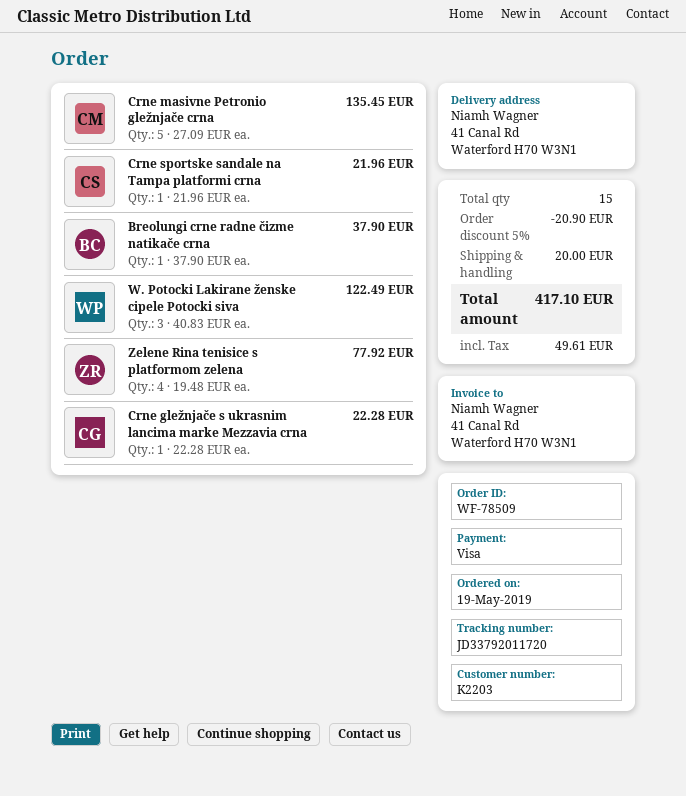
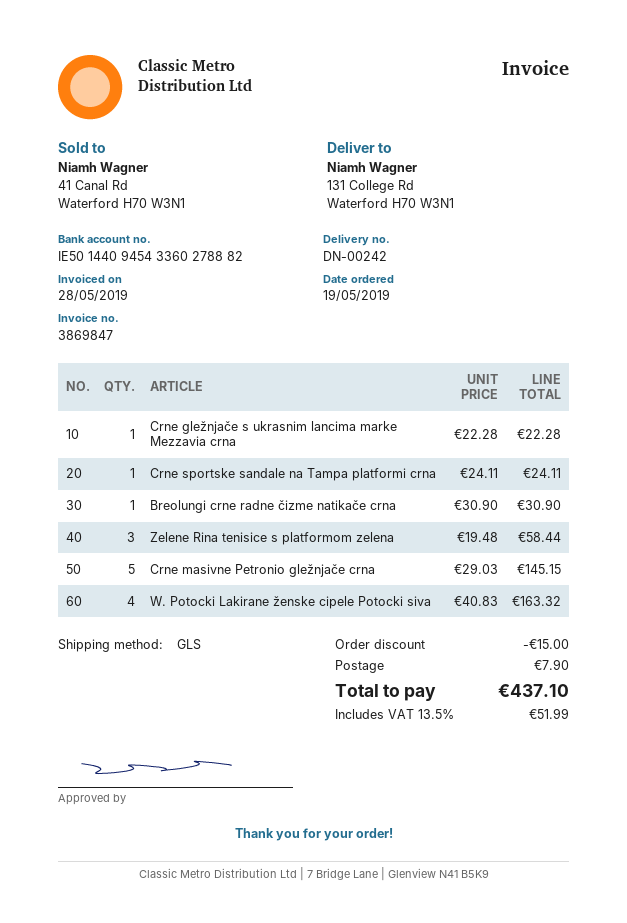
ship to: 41 Canal Rd, Waterford H70 W3N1 -> 131 College Rd, Waterford H70 W3N1
Crne masivne Petronio gležnjače crna: 5 x 27.09 = 135.45 -> 5 x 29.03 = 145.15
Crne sportske sandale na Tampa platformi crna: 1 x 21.96 = 21.96 -> 1 x 24.11 = 24.11
Breolungi crne radne čizme natikače crna: 1 x 37.90 = 37.90 -> 1 x 30.90 = 30.90
W. Potocki Lakirane ženske cipele Potocki siva: 3 x 40.83 = 122.49 -> 4 x 40.83 = 163.32
Zelene Rina tenisice s platformom zelena: 4 x 19.48 = 77.92 -> 3 x 19.48 = 58.44
discount: 20.90 -> 15.00
shipping: 20.00 -> 7.90
tax: 49.61 -> 51.99
total: 417.10 -> 437.10

